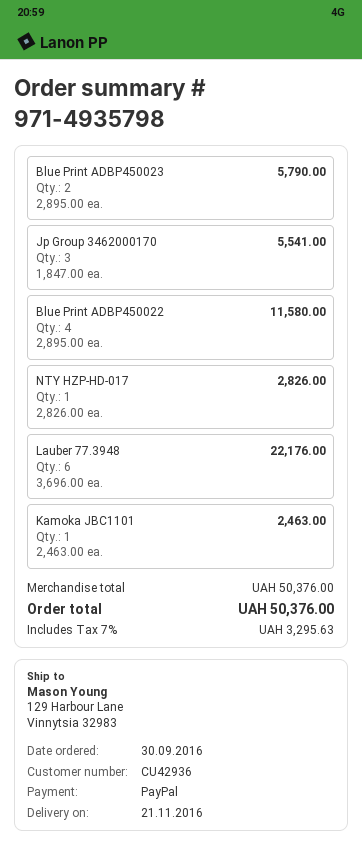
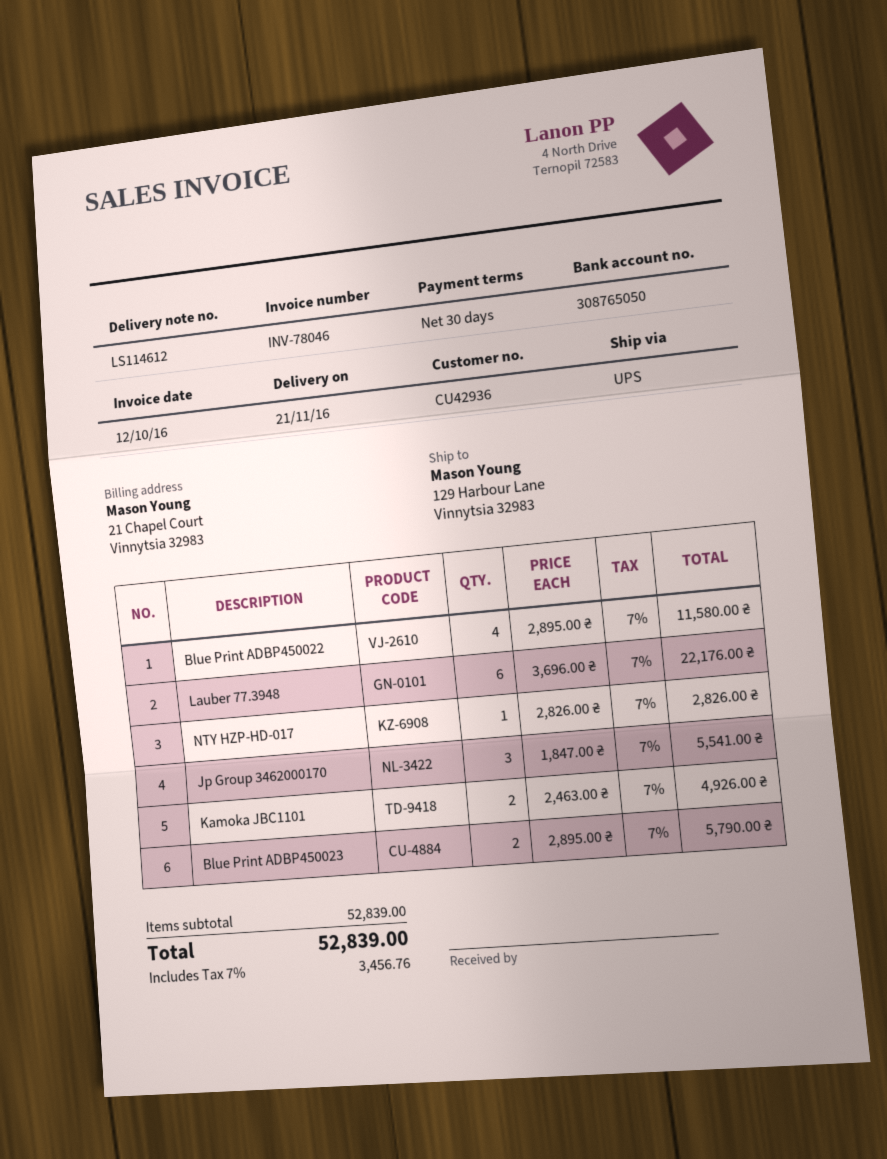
Kamoka JBC1101: 1 x 2463.00 = 2463.00 -> 2 x 2463.00 = 4926.00
subtotal: 50376.00 -> 52839.00
tax: 7% = 3295.63 -> 7% = 3456.76
total: 50376.00 -> 52839.00

